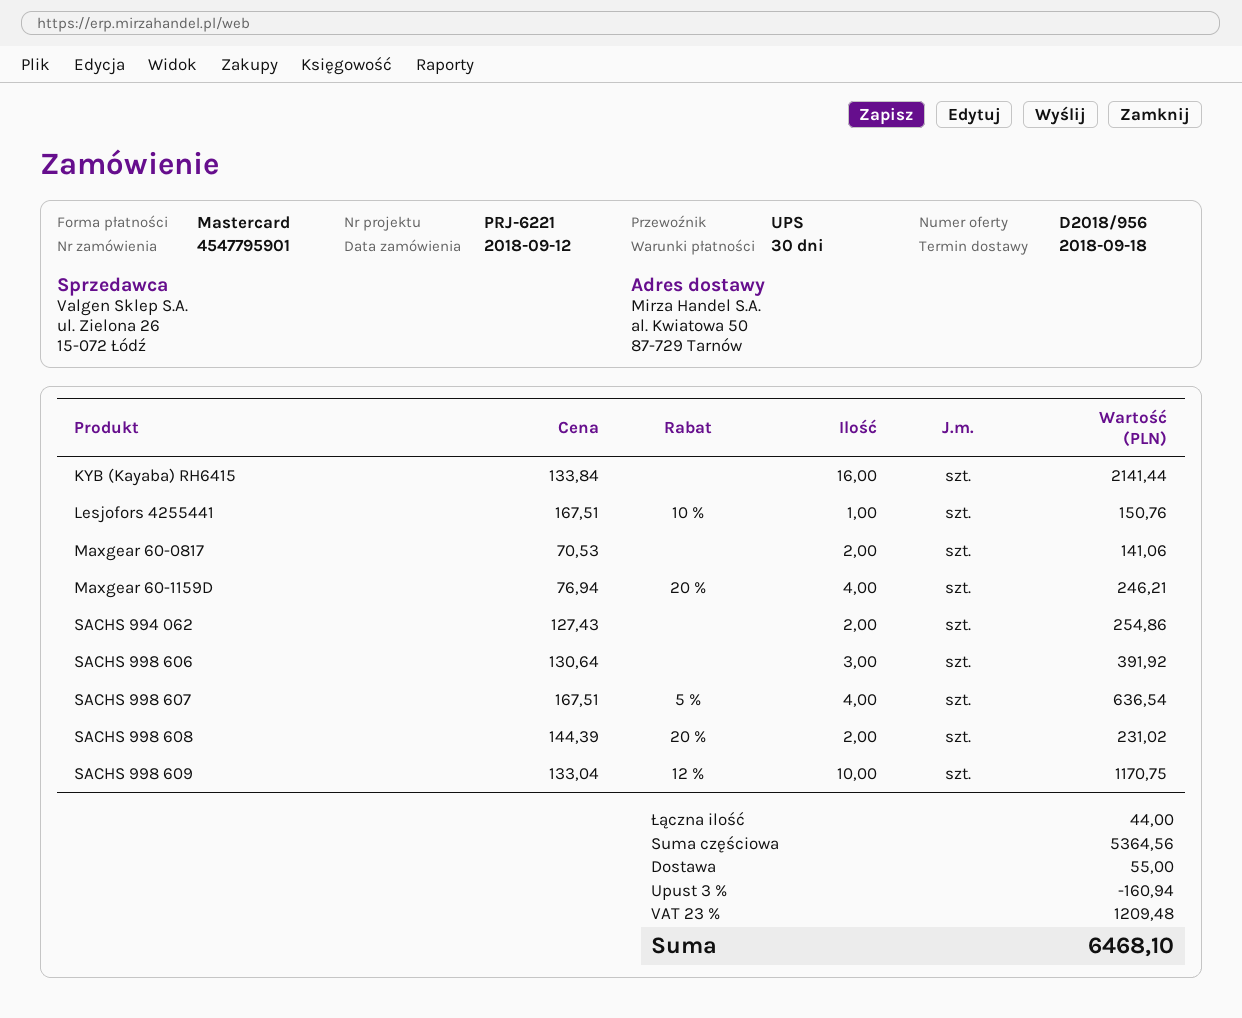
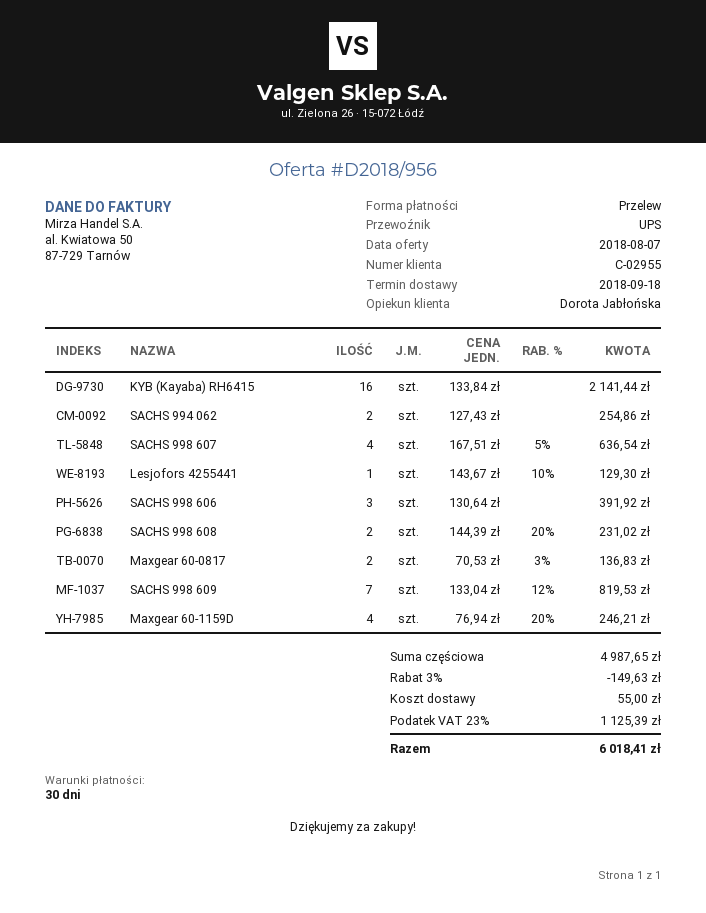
payment method: Mastercard -> bank transfer
Lesjofors 4255441: 1 x 167.51 - 10% = 150.76 -> 1 x 143.67 - 10% = 129.30
Maxgear 60-0817: 2 x 70.53 = 141.06 -> 2 x 70.53 - 3% = 136.83
SACHS 998 609: 10 x 133.04 - 12% = 1170.75 -> 7 x 133.04 - 12% = 819.53
subtotal: 5364.56 -> 4987.65
discount: 3% = 160.94 -> 3% = 149.63
tax: 23% = 1209.48 -> 23% = 1125.39
total: 6468.10 -> 6018.41

